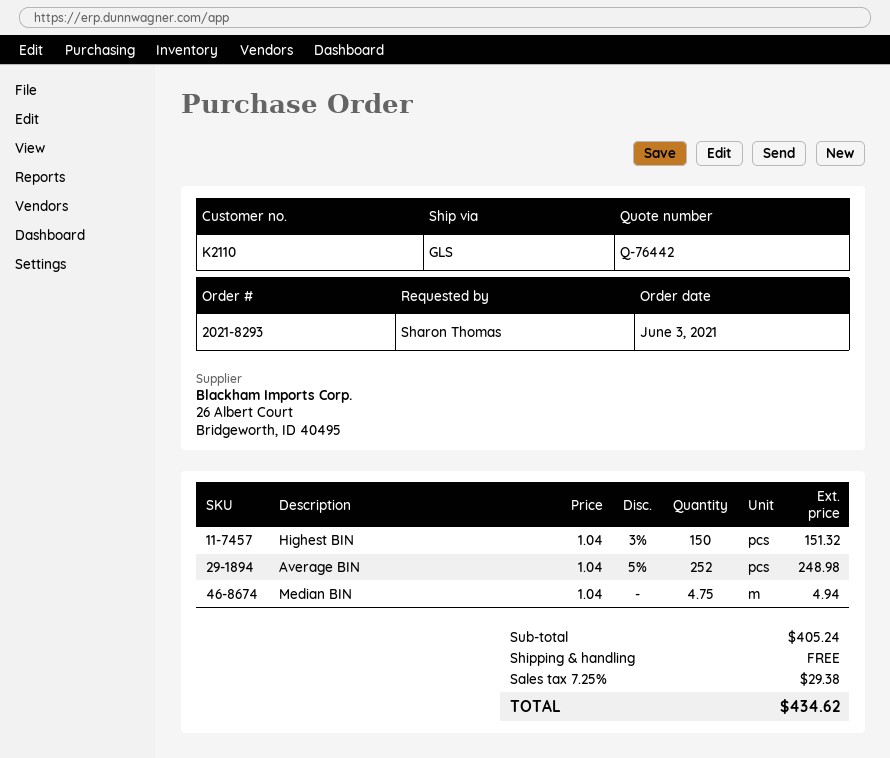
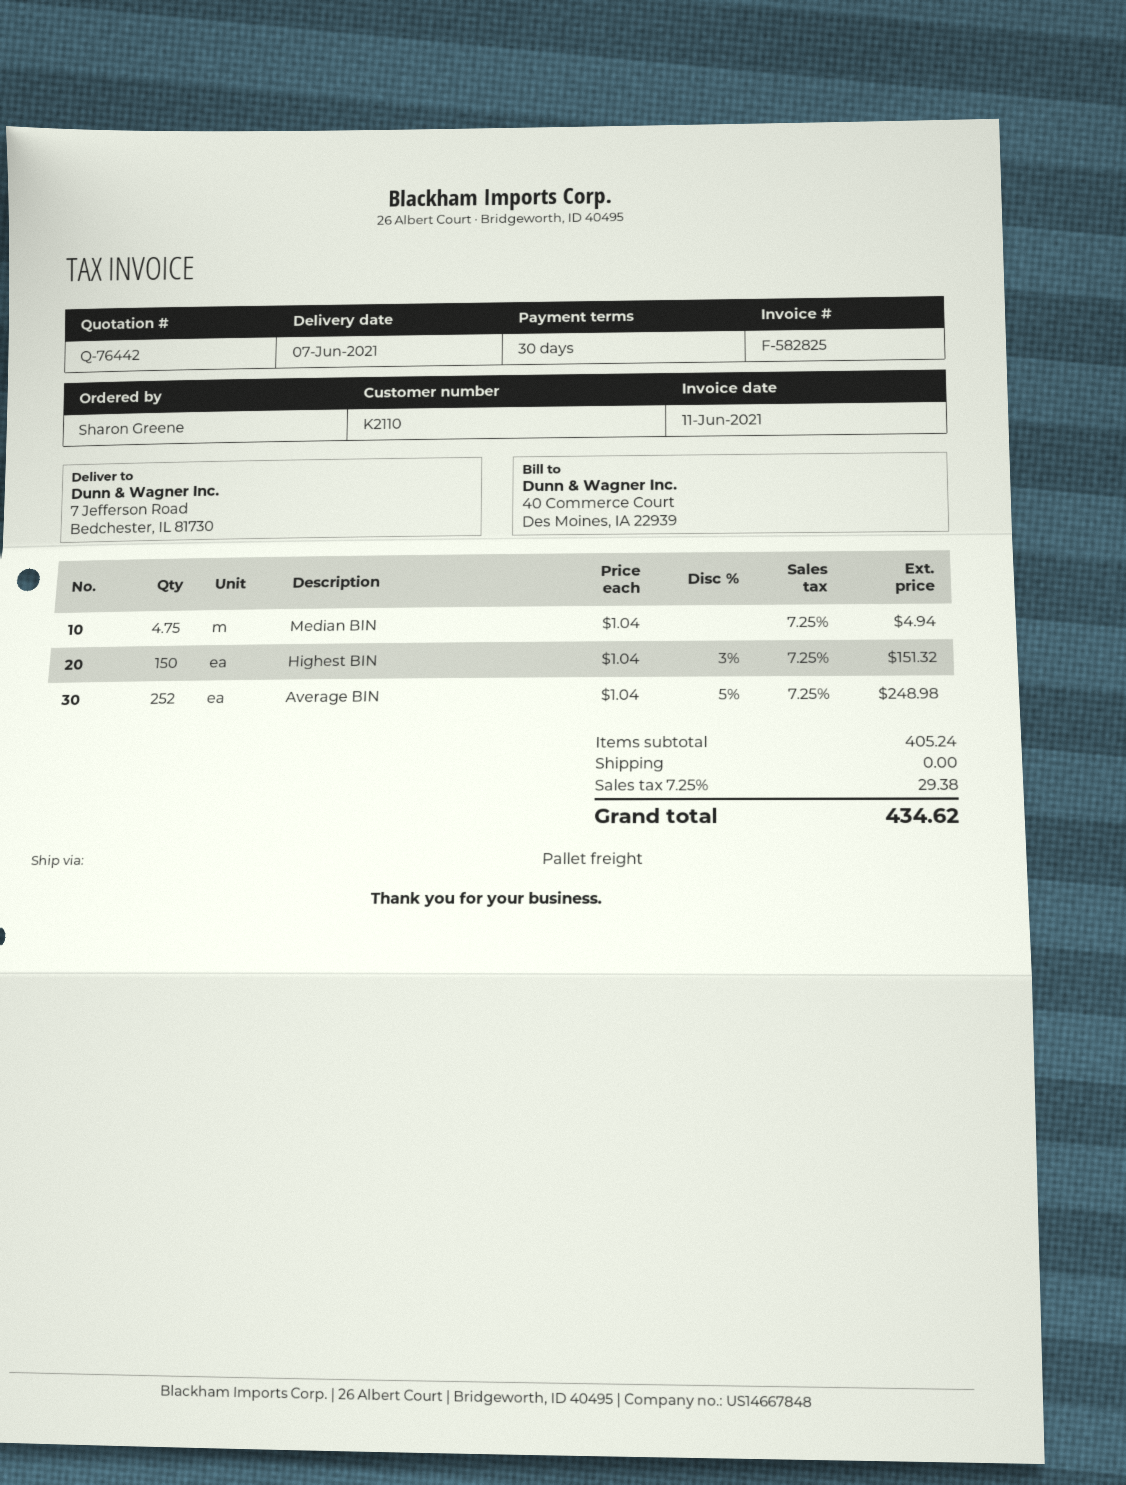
ordered by: Sharon Thomas -> Sharon Greene
shipping method: GLS -> pallet freight

